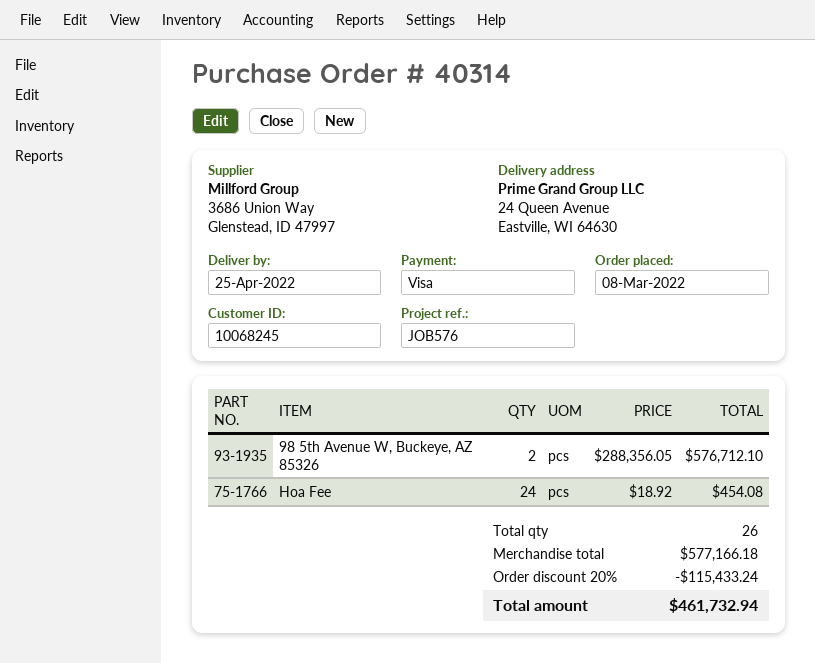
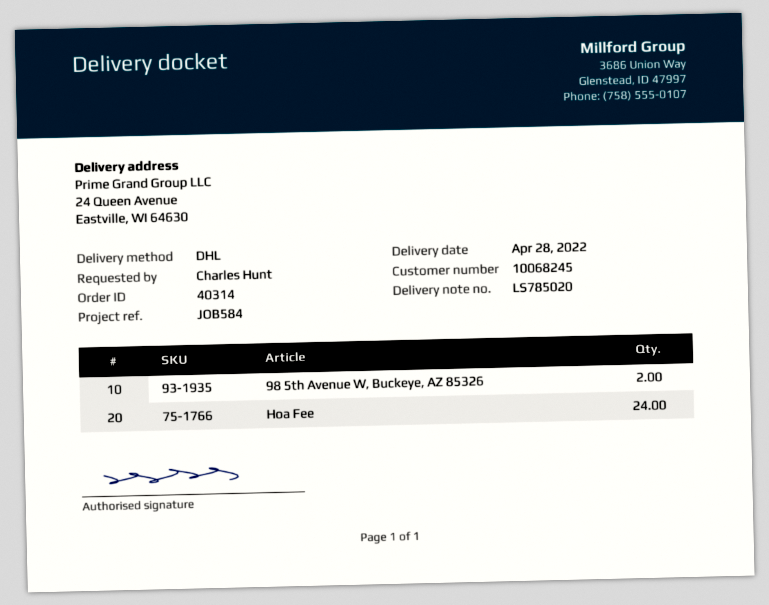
delivery date: 2022-04-25 -> 2022-04-28
reference: JOB576 -> JOB584

